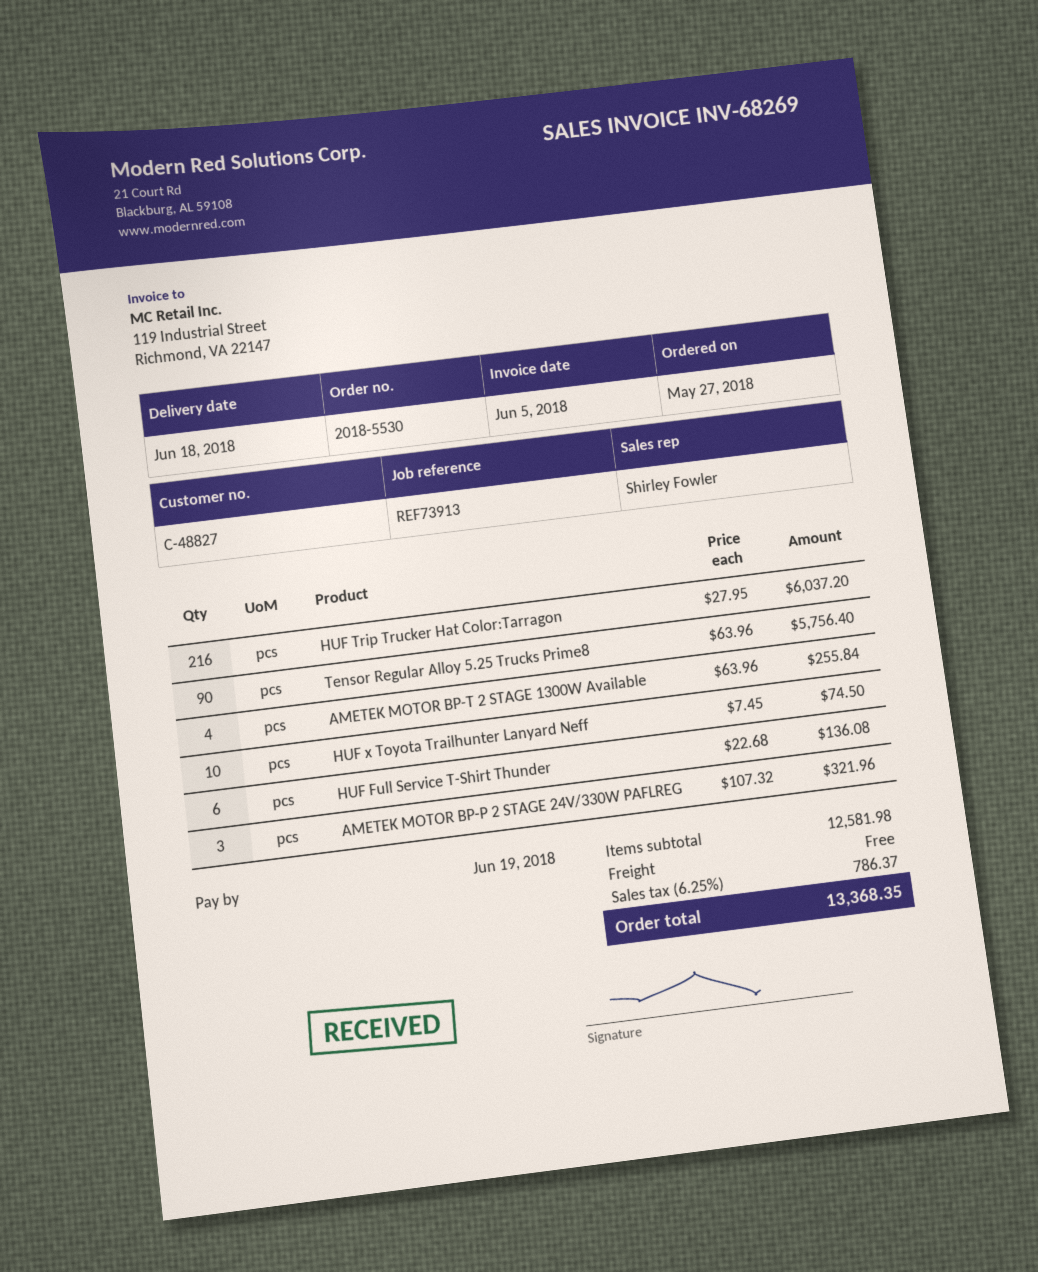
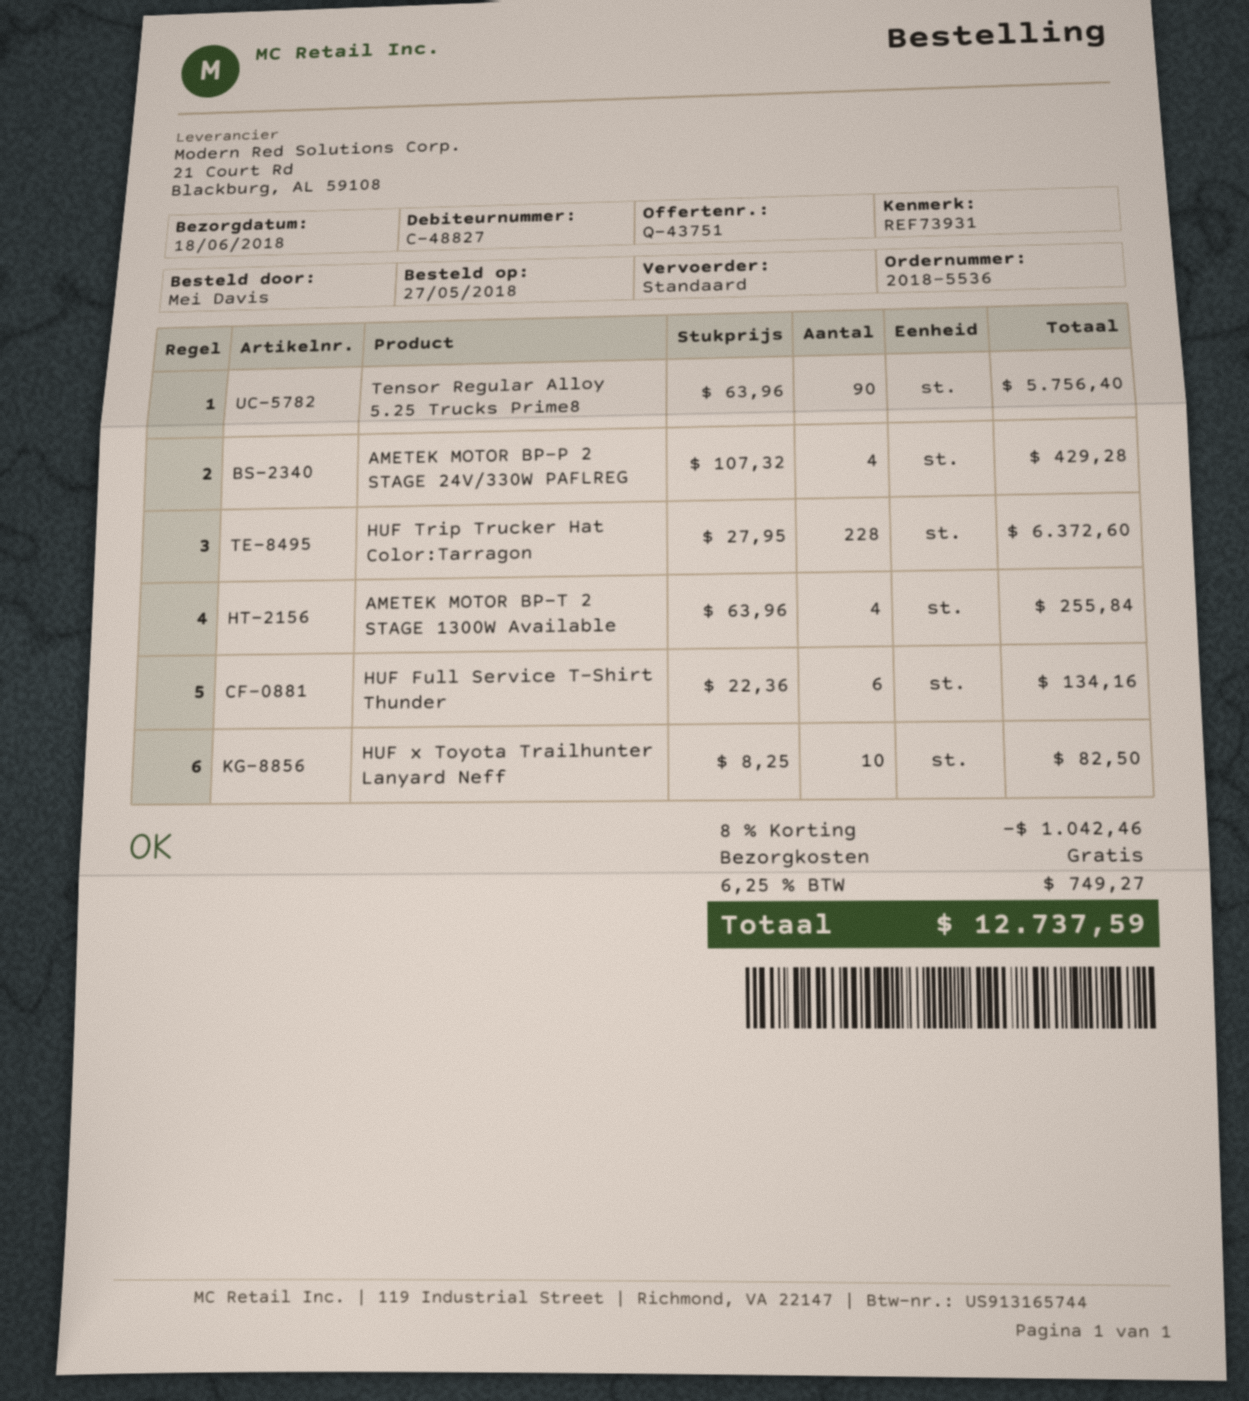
order number: 2018-5530 -> 2018-5536
reference: REF73913 -> REF73931
HUF Trip Trucker Hat Color:Tarragon: 216 x 27.95 = 6037.20 -> 228 x 27.95 = 6372.60
HUF x Toyota Trailhunter Lanyard Neff: 10 x 7.45 = 74.50 -> 10 x 8.25 = 82.50
HUF Full Service T-Shirt Thunder: 6 x 22.68 = 136.08 -> 6 x 22.36 = 134.16
AMETEK MOTOR BP-P 2 STAGE 24V/330W PAFLREG: 3 x 107.32 = 321.96 -> 4 x 107.32 = 429.28
discount: none -> 8% = 1042.46
tax: 6.25% = 786.37 -> 6.25% = 749.27
total: 13368.35 -> 12737.59

